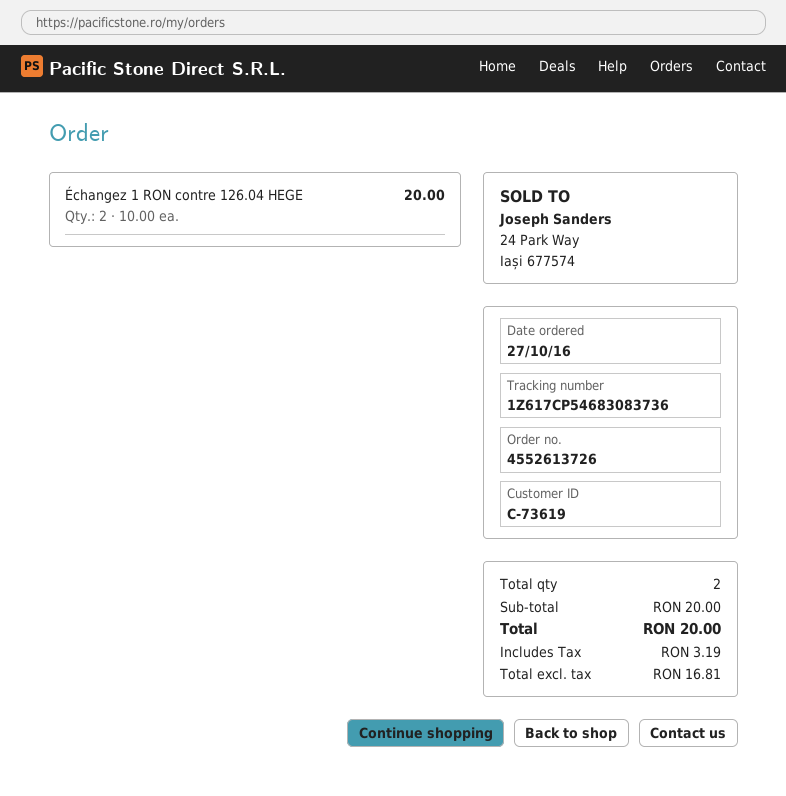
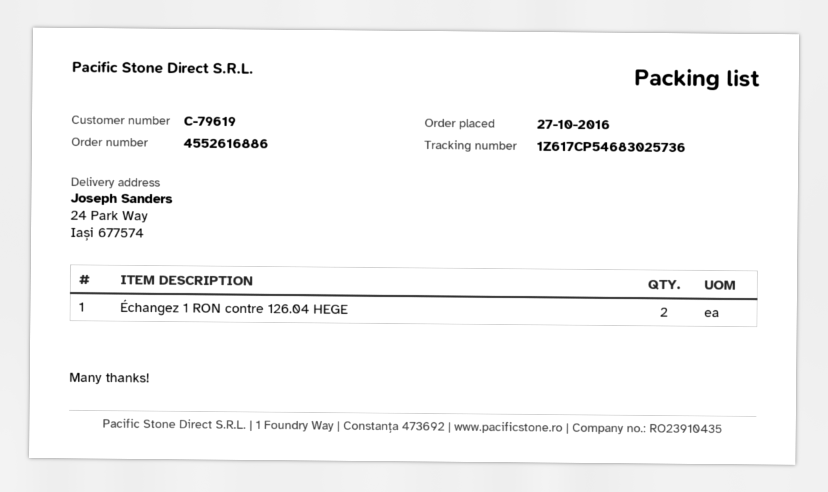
order number: 4552613726 -> 4552616886
customer number: C-73619 -> C-79619
tracking number: 1Z617CP54683083736 -> 1Z617CP54683025736

